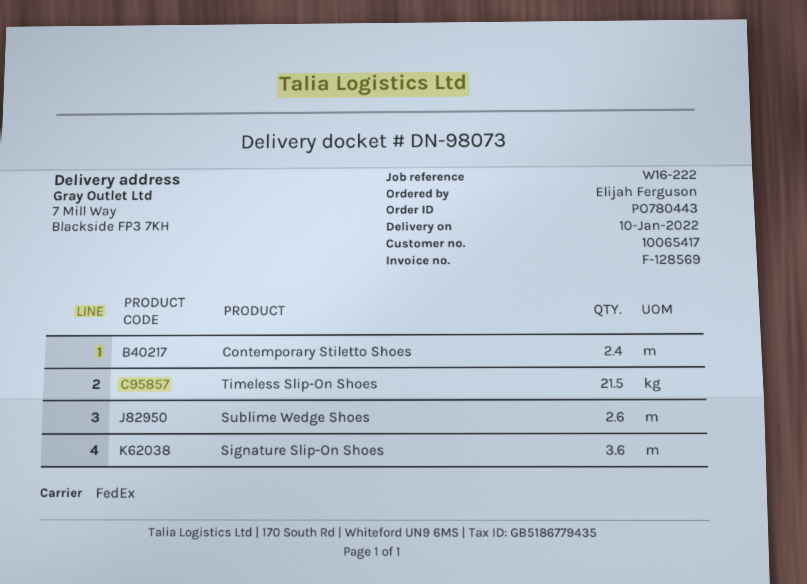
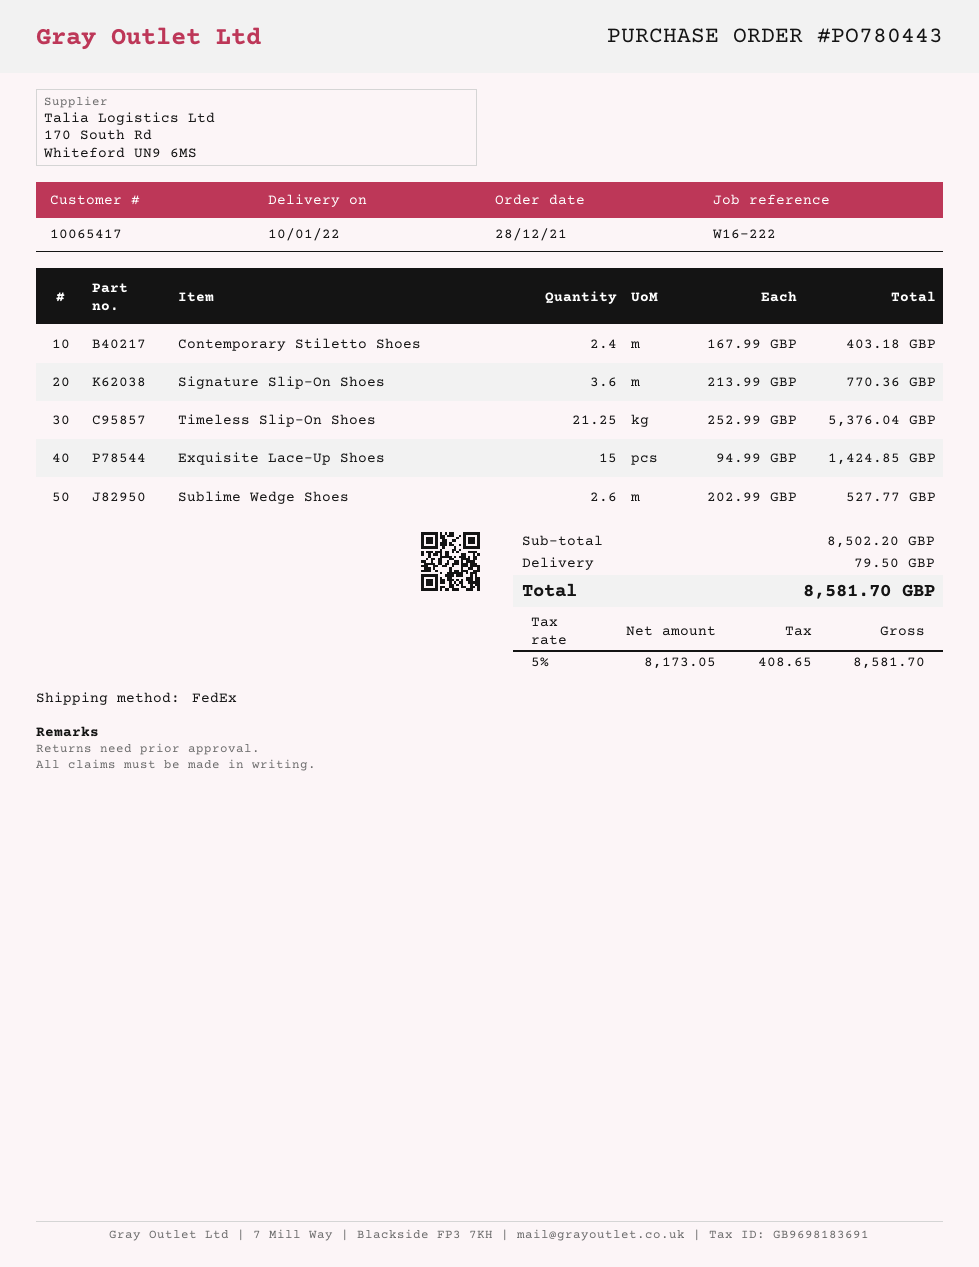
Timeless Slip-On Shoes: 21.5 -> 21.25
Exquisite Lace-Up Shoes: none -> 15

